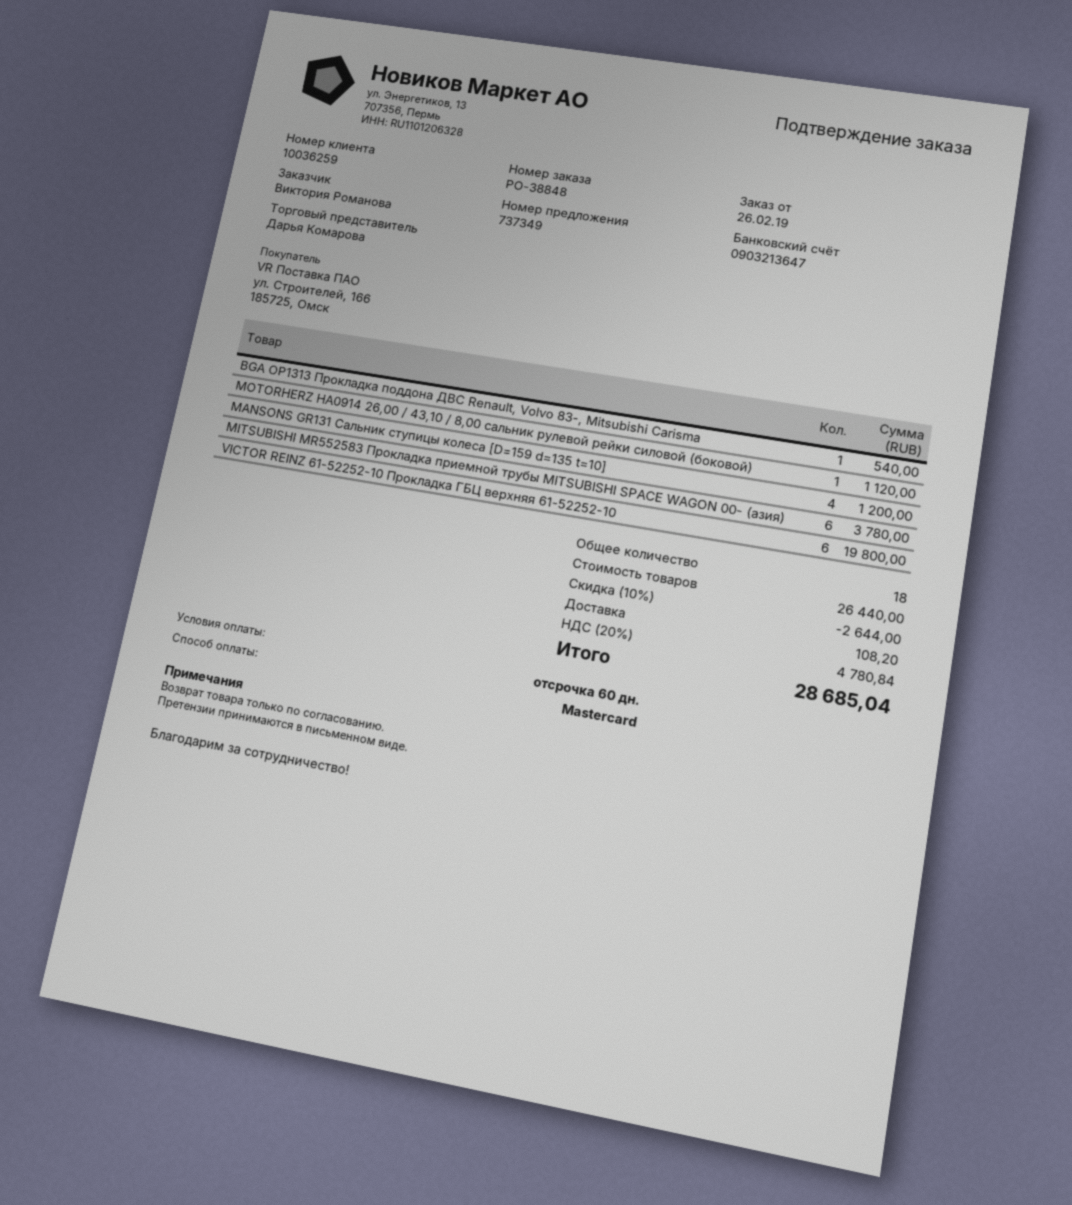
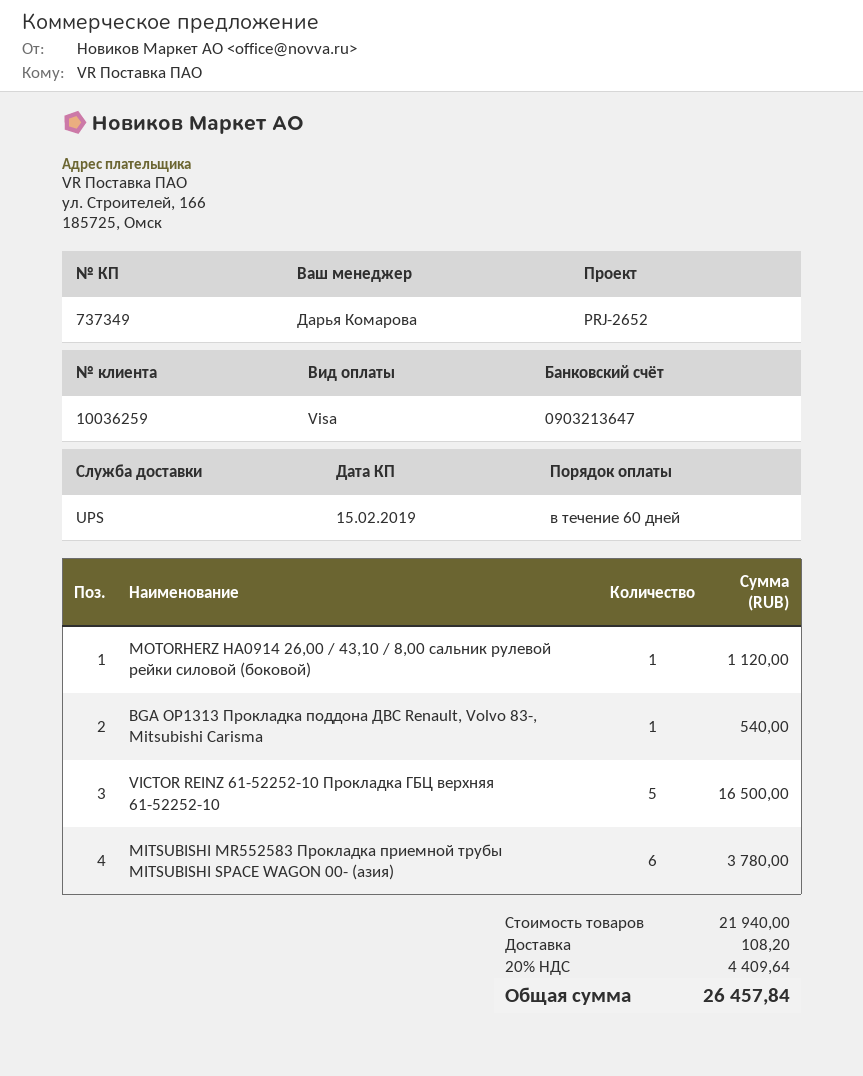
payment method: Mastercard -> Visa
MANSONS GR131 Сальник ступицы колеса [D=159 d=135 t=10]: 4 for 1200.00 -> none
VICTOR REINZ 61-52252-10 Прокладка ГБЦ верхняя 61-52252-10: 6 for 19800.00 -> 5 for 16500.00
subtotal: 26440.00 -> 21940.00
discount: 10% = 2644.00 -> none
tax: 20% = 4780.84 -> 20% = 4409.64
total: 28685.04 -> 26457.84

